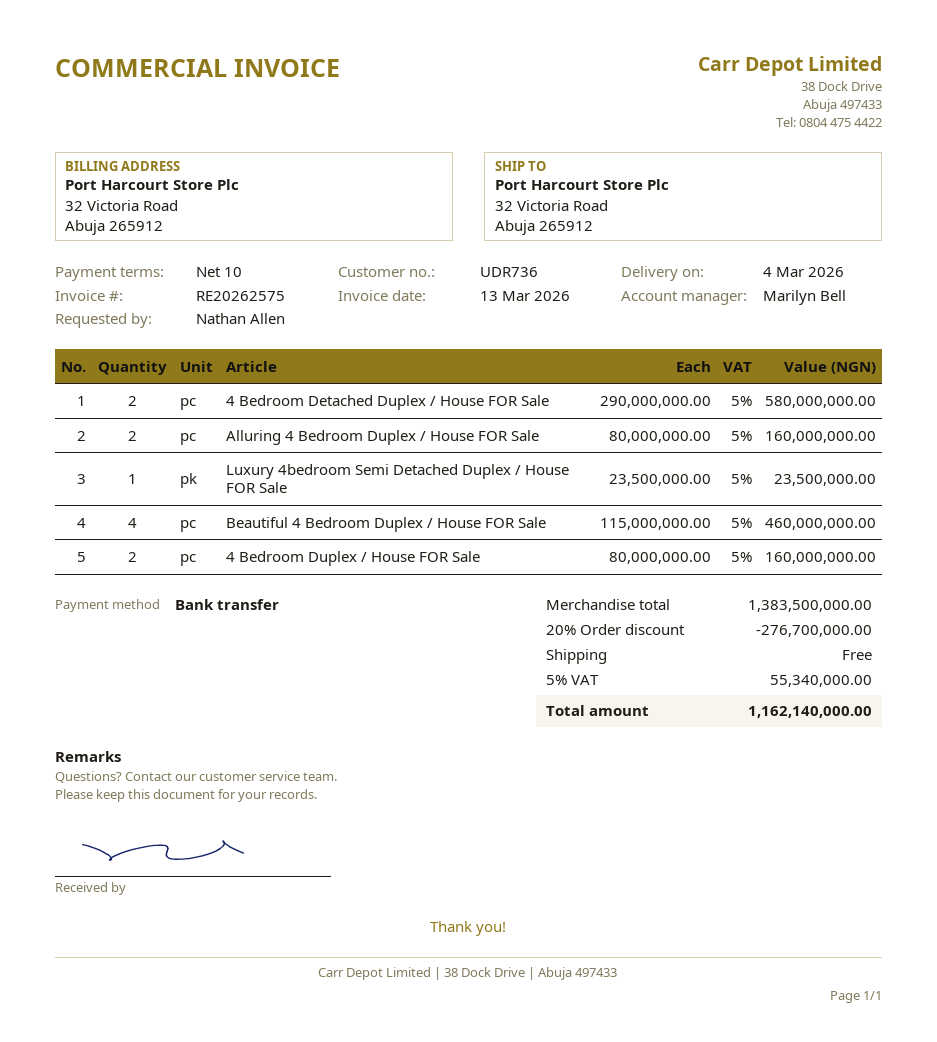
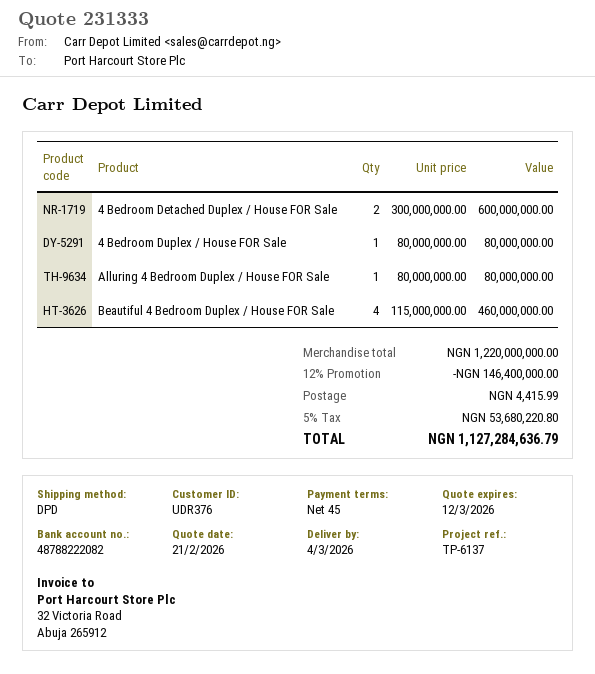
payment terms: 10 days -> 45 days
customer number: UDR736 -> UDR376
4 Bedroom Detached Duplex / House FOR Sale: 2 x 290000000.00 = 580000000.00 -> 2 x 300000000.00 = 600000000.00
Alluring 4 Bedroom Duplex / House FOR Sale: 2 x 80000000.00 = 160000000.00 -> 1 x 80000000.00 = 80000000.00
Luxury 4bedroom Semi Detached Duplex / House FOR Sale: 1 x 23500000.00 = 23500000.00 -> none
4 Bedroom Duplex / House FOR Sale: 2 x 80000000.00 = 160000000.00 -> 1 x 80000000.00 = 80000000.00
subtotal: 1383500000.00 -> 1220000000.00
discount: 20% = 276700000.00 -> 12% = 146400000.00
shipping: 0.00 -> 4415.99
tax: 5% = 55340000.00 -> 5% = 53680220.80
total: 1162140000.00 -> 1127284636.79

